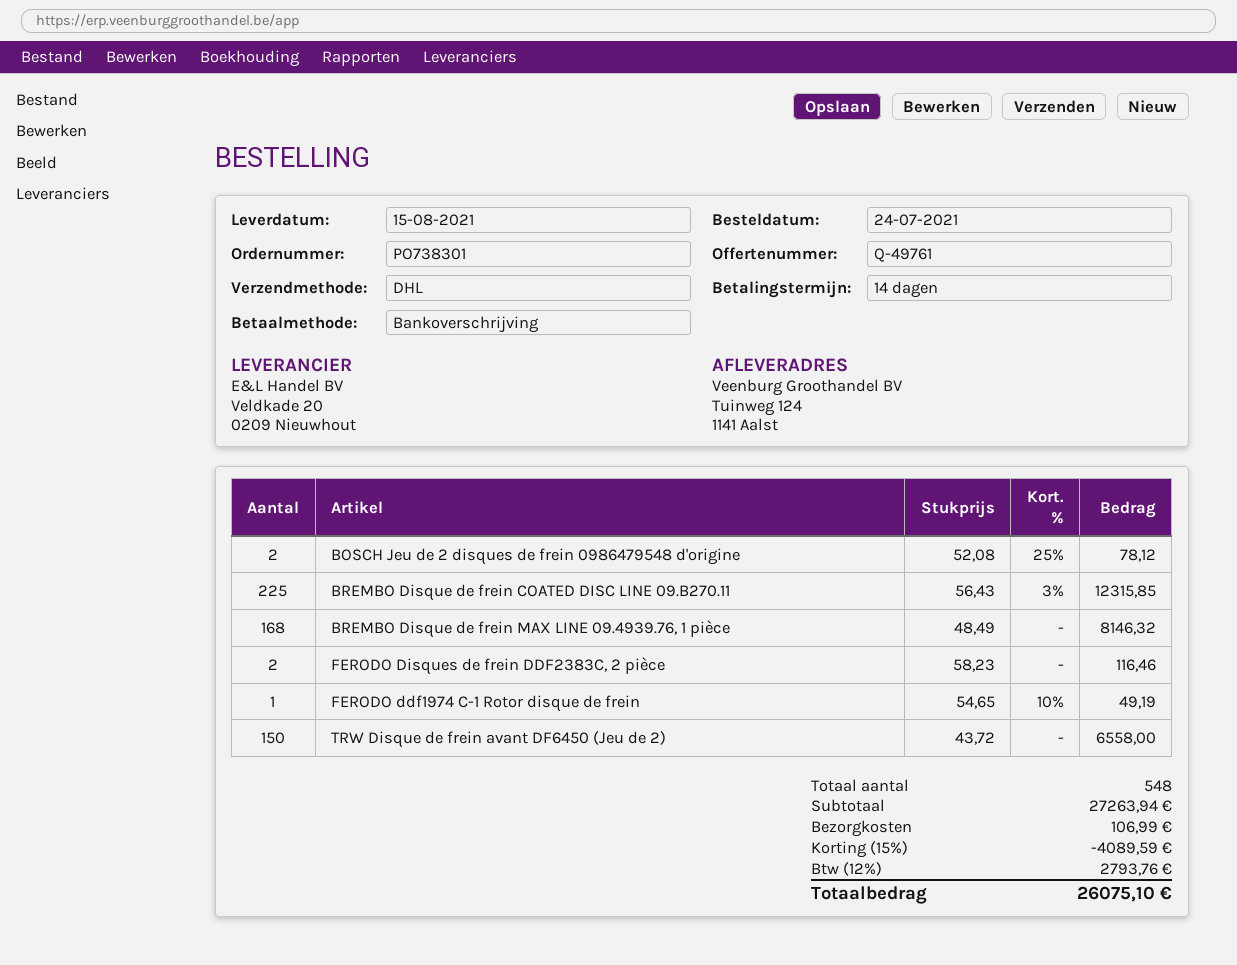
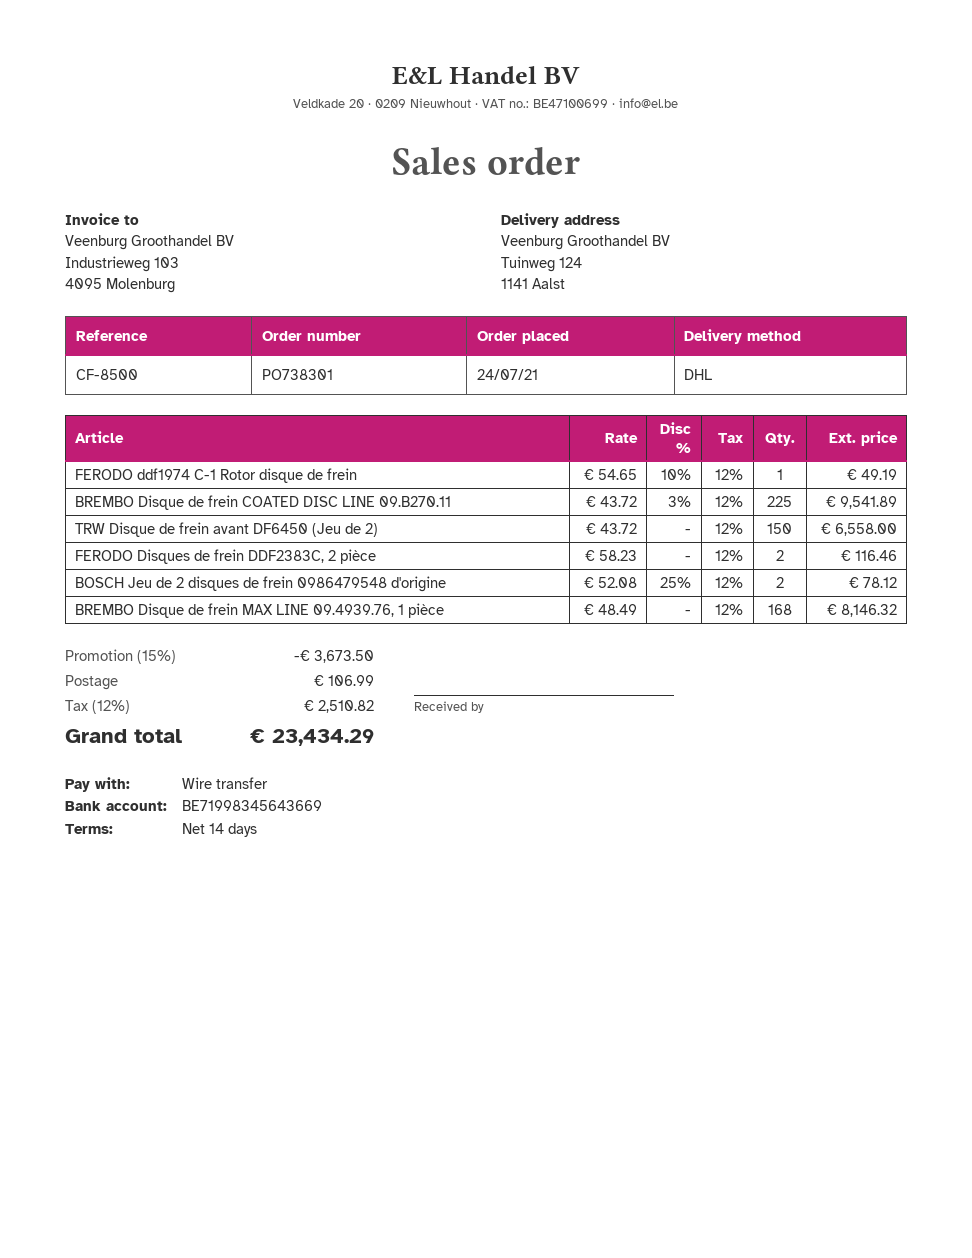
BREMBO Disque de frein COATED DISC LINE 09.B270.11: 225 x 56.43 - 3% = 12315.85 -> 225 x 43.72 - 3% = 9541.89
discount: 15% = 4089.59 -> 15% = 3673.50
tax: 12% = 2793.76 -> 12% = 2510.82
total: 26075.10 -> 23434.29

